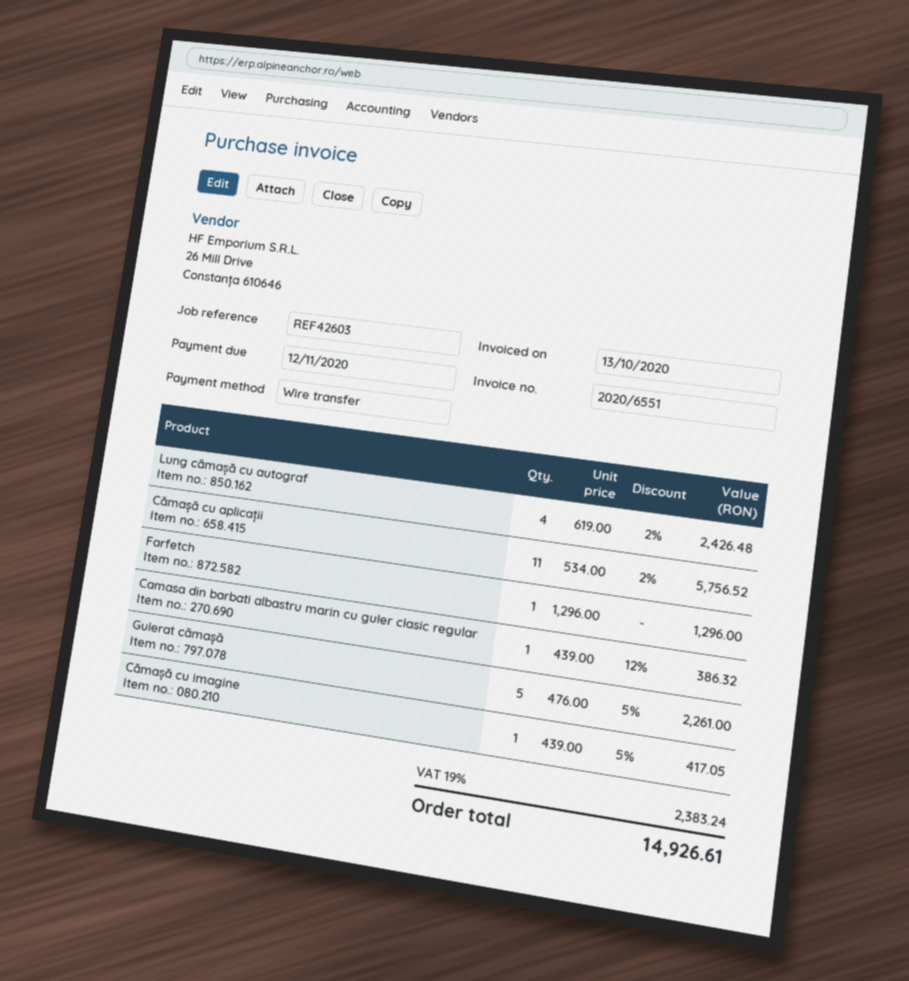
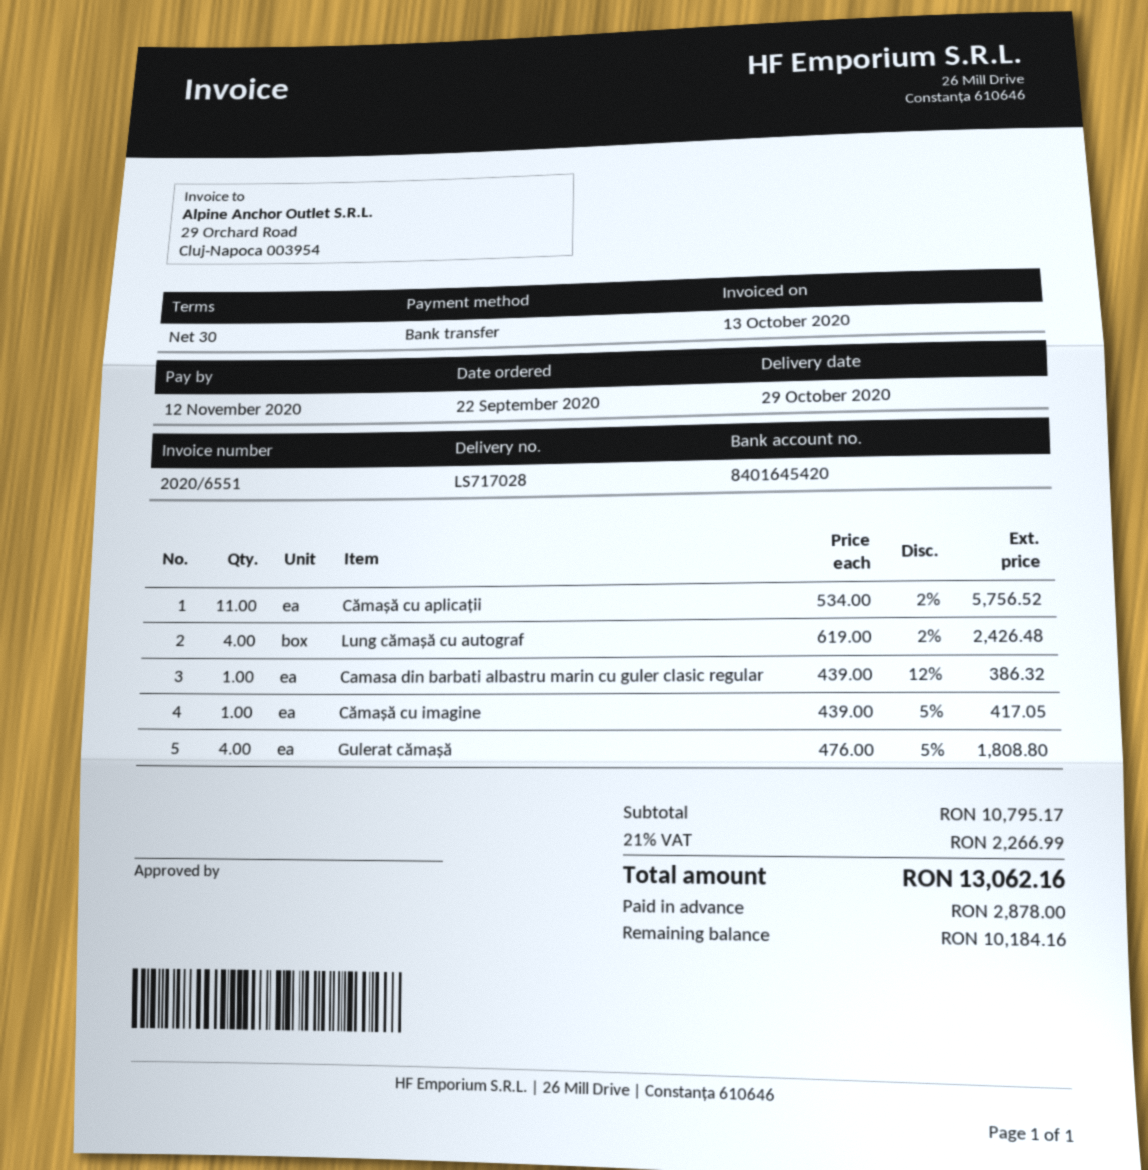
Farfetch: 1 x 1296.00 = 1296.00 -> none
Gulerat cămașă: 5 x 476.00 - 5% = 2261.00 -> 4 x 476.00 - 5% = 1808.80
tax: 19% = 2383.24 -> 21% = 2266.99
total: 14926.61 -> 13062.16

